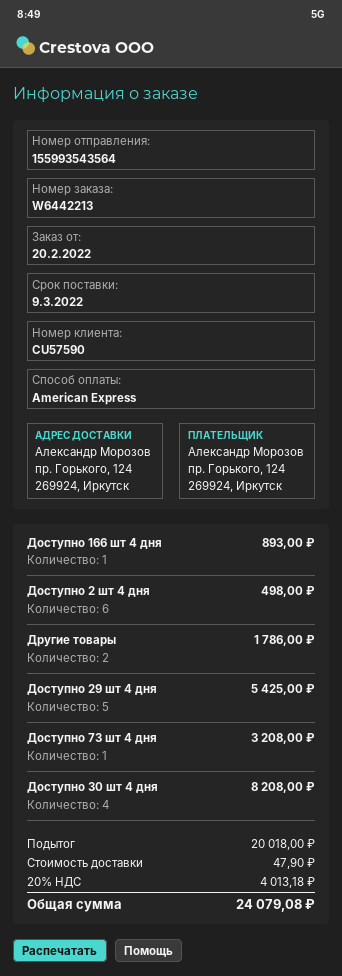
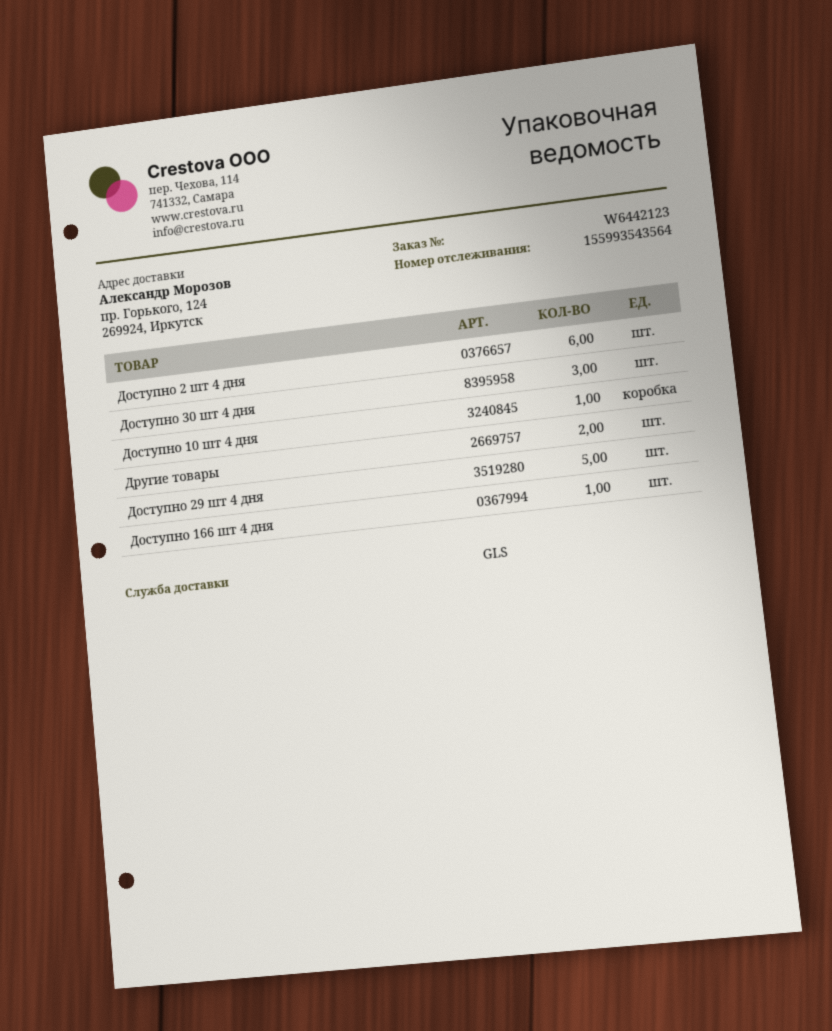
order number: W6442213 -> W6442123
Доступно 73 шт 4 дня: 1 -> none
Доступно 30 шт 4 дня: 4 -> 3
Доступно 10 шт 4 дня: none -> 1

